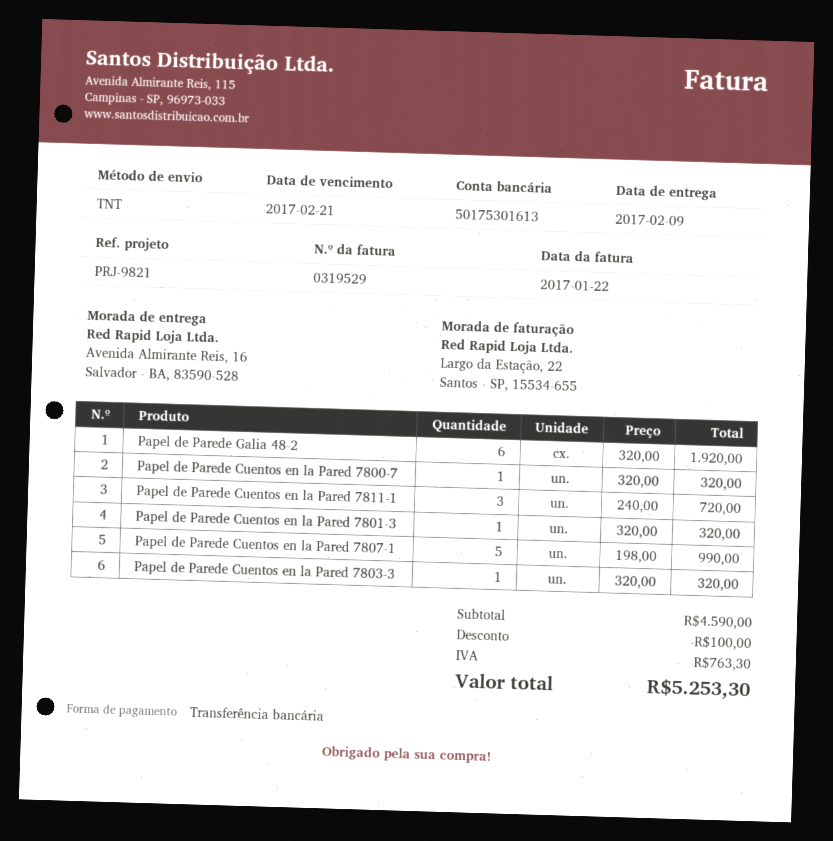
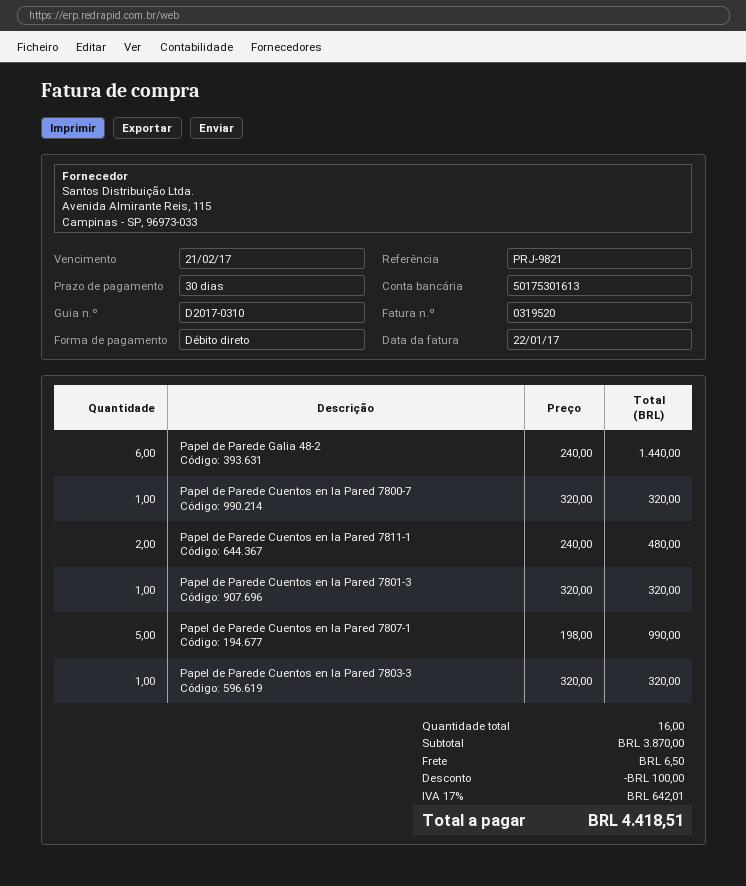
invoice number: 0319529 -> 0319520
payment method: bank transfer -> direct debit
Papel de Parede Galia 48-2: 6 x 320.00 = 1920.00 -> 6 x 240.00 = 1440.00
Papel de Parede Cuentos en la Pared 7811-1: 3 x 240.00 = 720.00 -> 2 x 240.00 = 480.00
subtotal: 4590.00 -> 3870.00
shipping: none -> 6.50
tax: 763.30 -> 642.01
total: 5253.30 -> 4418.51

